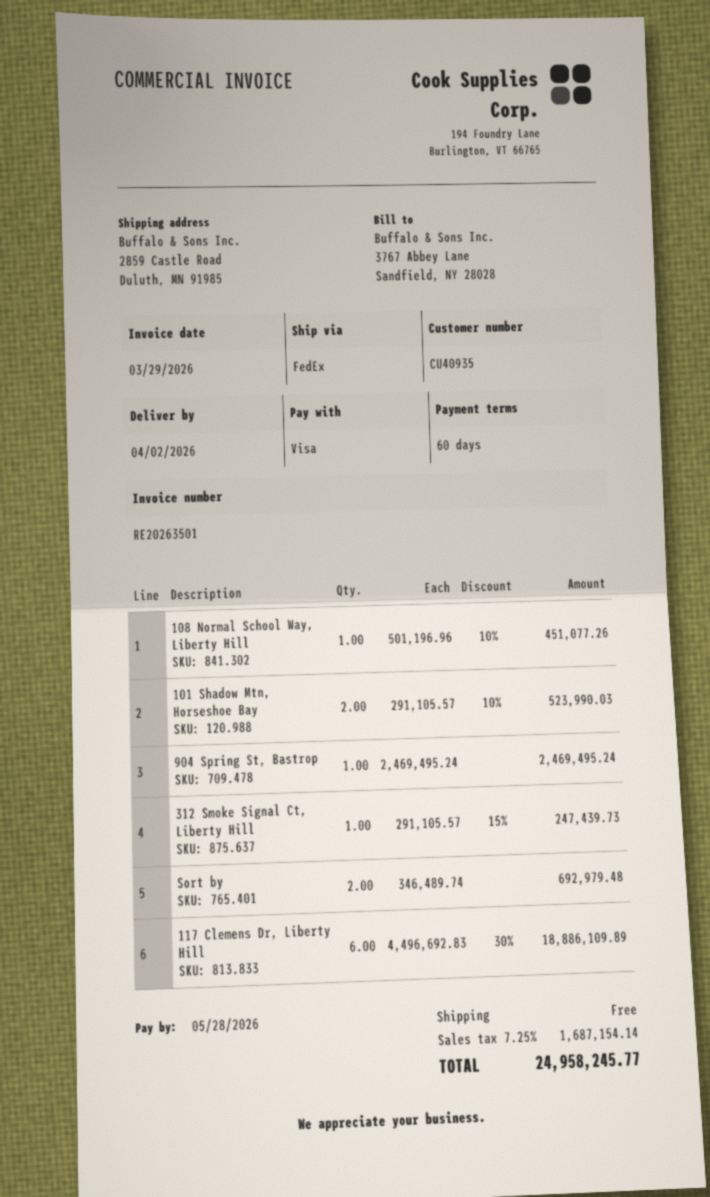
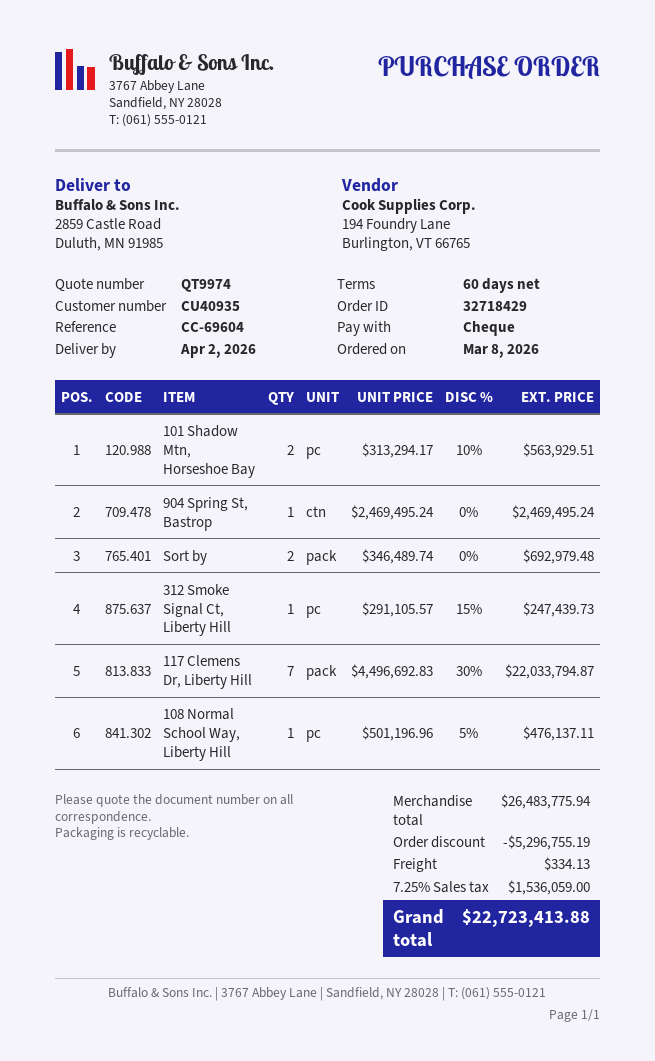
payment method: Visa -> cheque
108 Normal School Way, Liberty Hill: 1 x 501196.96 - 10% = 451077.26 -> 1 x 501196.96 - 5% = 476137.11
101 Shadow Mtn, Horseshoe Bay: 2 x 291105.57 - 10% = 523990.03 -> 2 x 313294.17 - 10% = 563929.51
117 Clemens Dr, Liberty Hill: 6 x 4496692.83 - 30% = 18886109.89 -> 7 x 4496692.83 - 30% = 22033794.87
discount: none -> 5296755.19
shipping: 0.00 -> 334.13
tax: 7.25% = 1687154.14 -> 7.25% = 1536059.00
total: 24958245.77 -> 22723413.88

